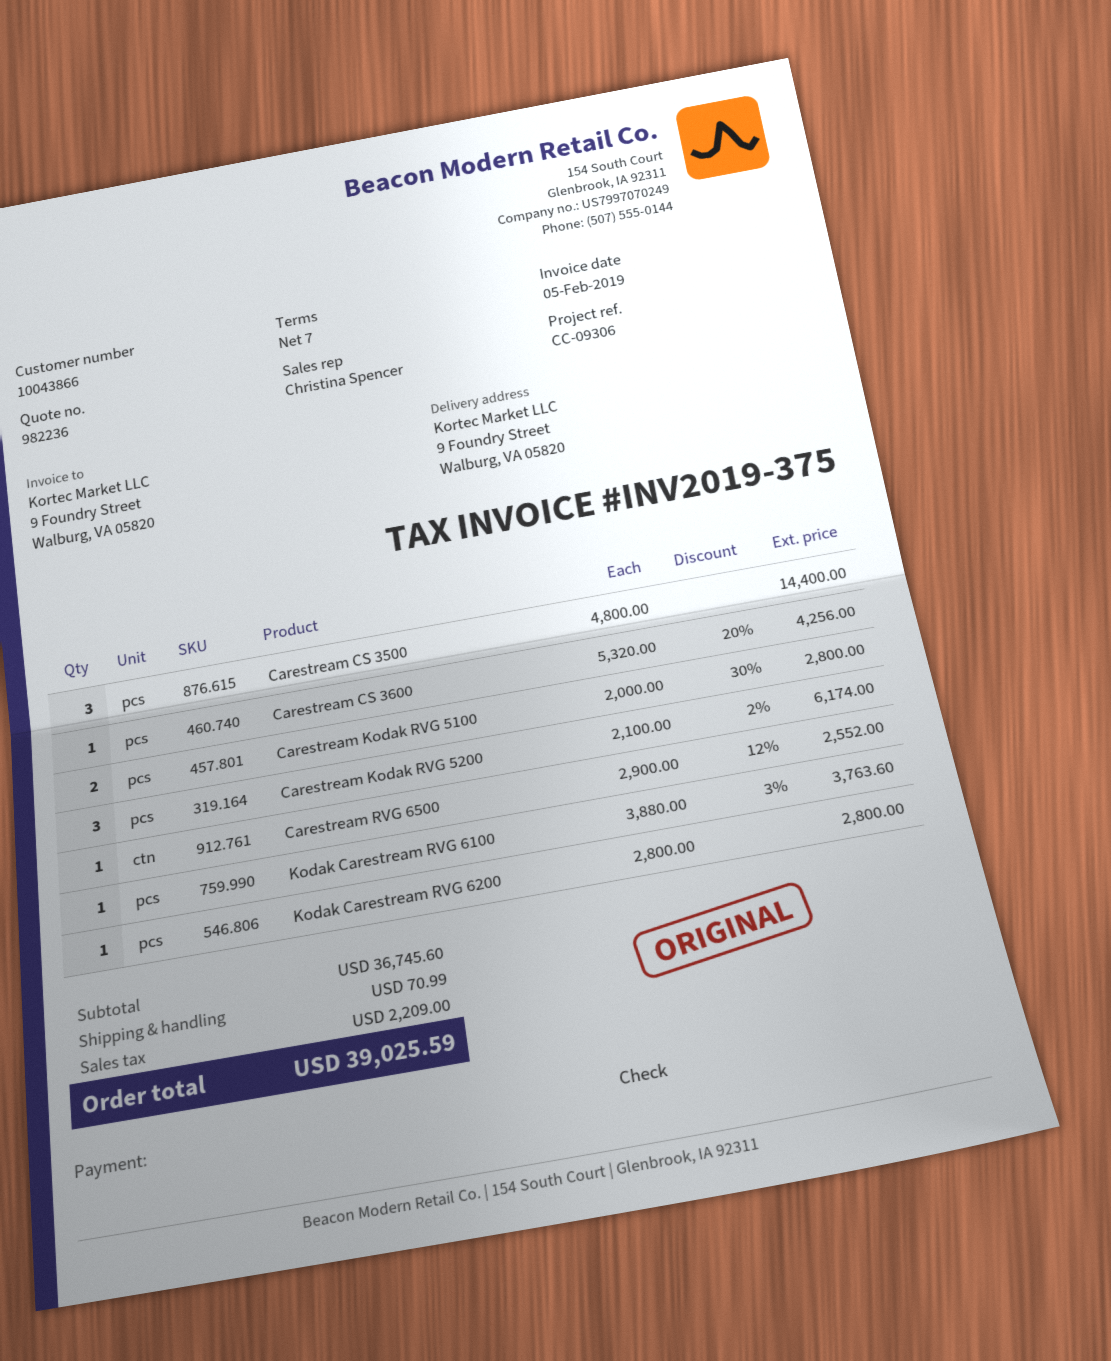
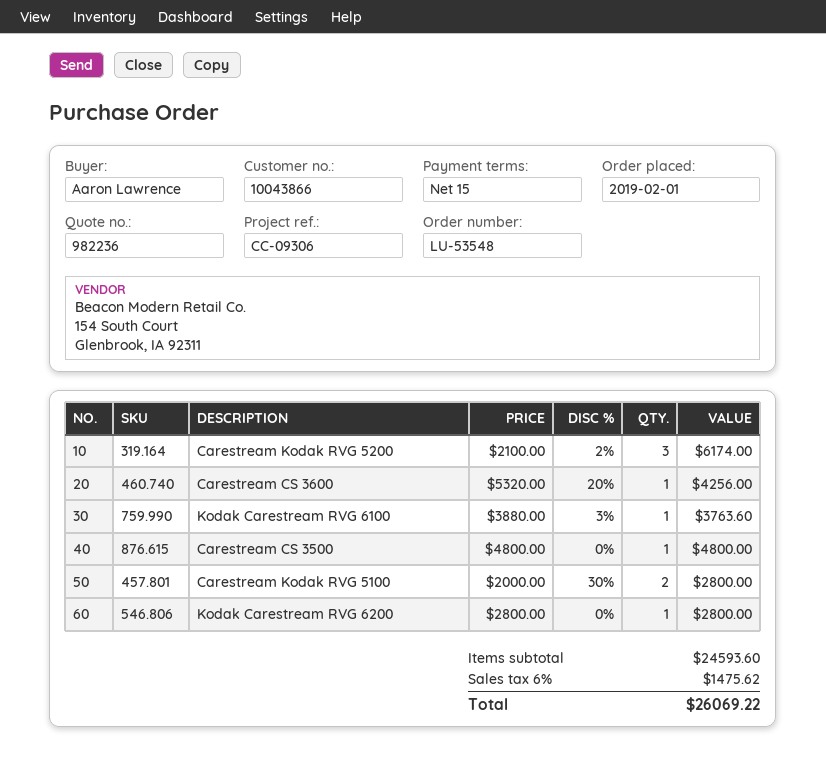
payment terms: 7 days -> 15 days
Carestream CS 3500: 3 x 4800.00 = 14400.00 -> 1 x 4800.00 = 4800.00
Carestream RVG 6500: 1 x 2900.00 - 12% = 2552.00 -> none
subtotal: 36745.60 -> 24593.60
shipping: 70.99 -> none
tax: 2209.00 -> 1475.62
total: 39025.59 -> 26069.22

